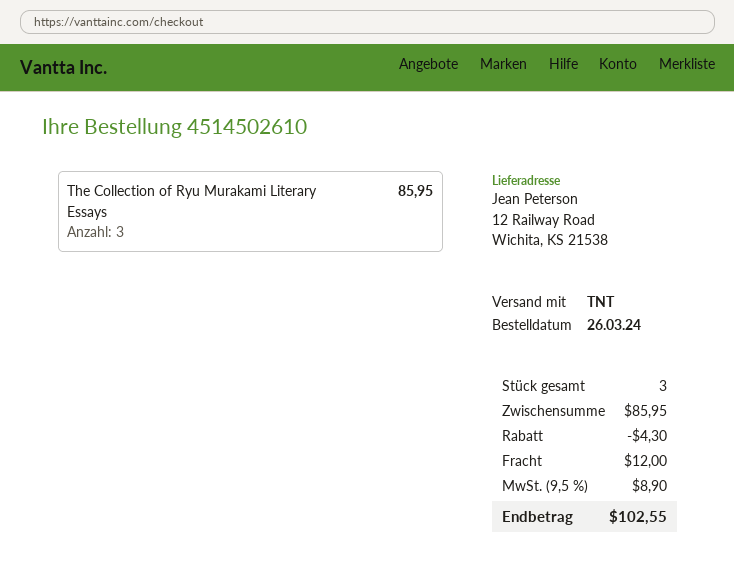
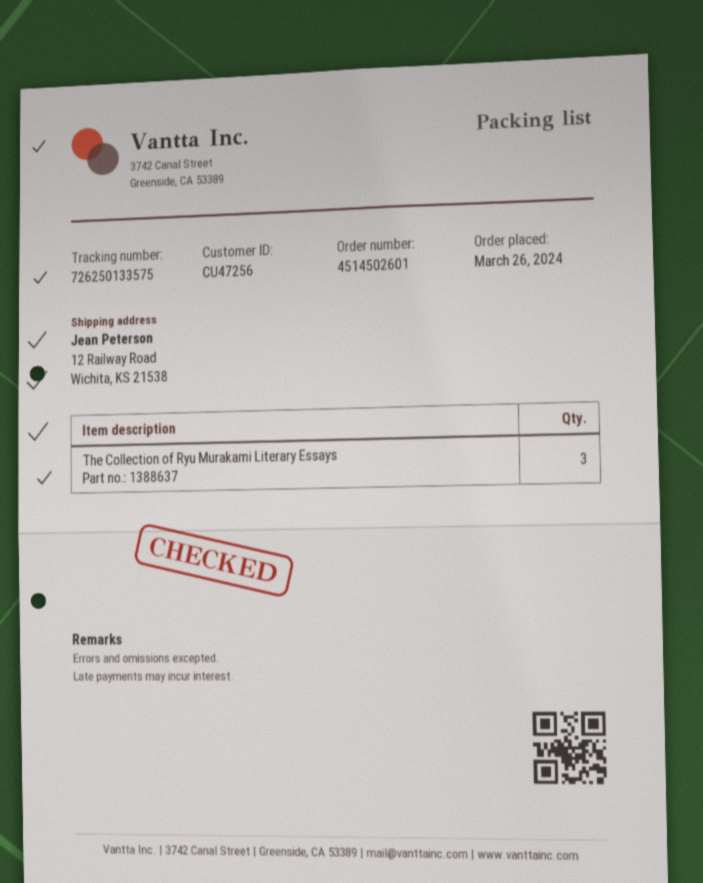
order number: 4514502610 -> 4514502601

